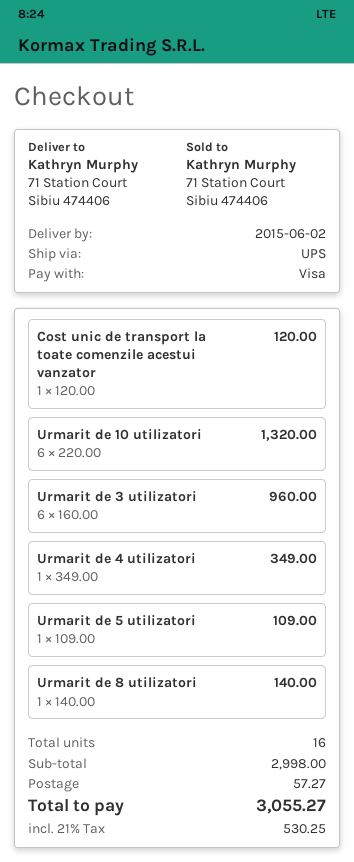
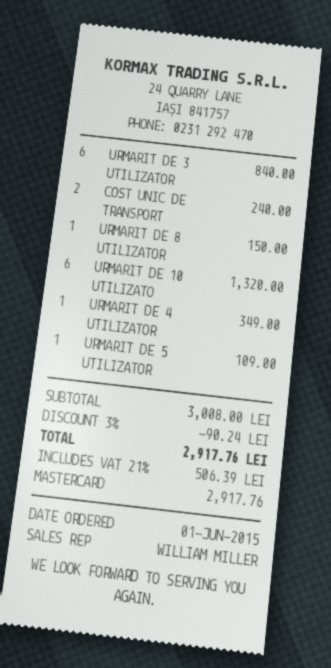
payment method: Visa -> Mastercard
Cost unic de transport la toate comenzile acestui vanzator: 1 for 120.00 -> 2 for 240.00
Urmarit de 3 utilizatori: 6 for 960.00 -> 6 for 840.00
Urmarit de 8 utilizatori: 1 for 140.00 -> 1 for 150.00
subtotal: 2998.00 -> 3008.00
discount: none -> 3% = 90.24
shipping: 57.27 -> none
tax: 21% = 530.25 -> 21% = 506.39
total: 3055.27 -> 2917.76

